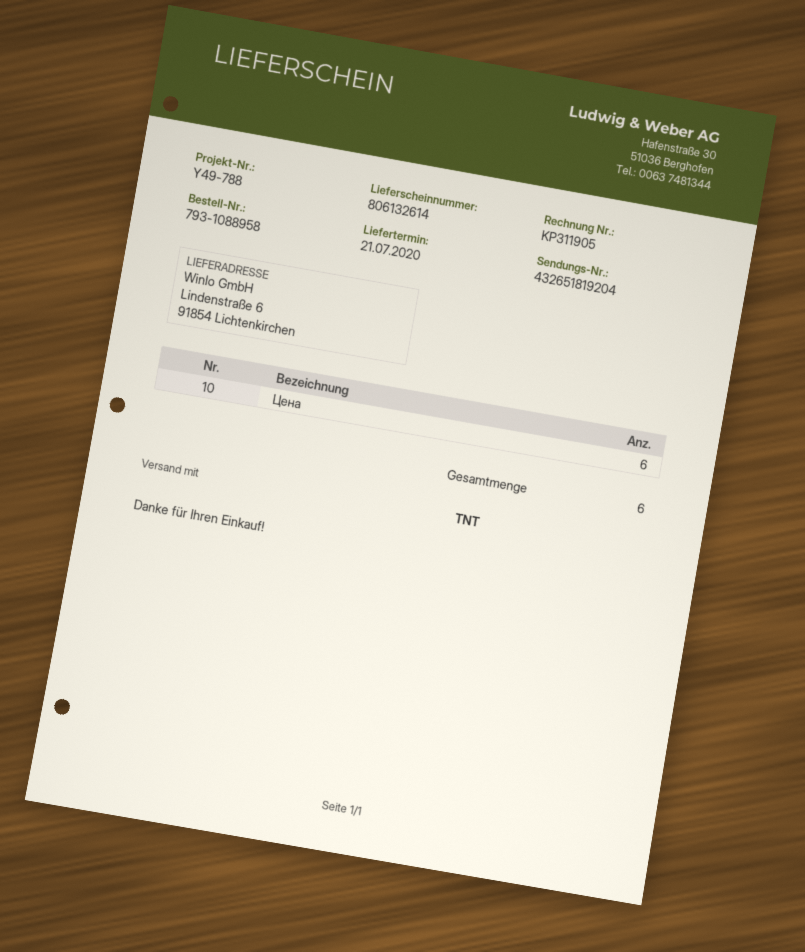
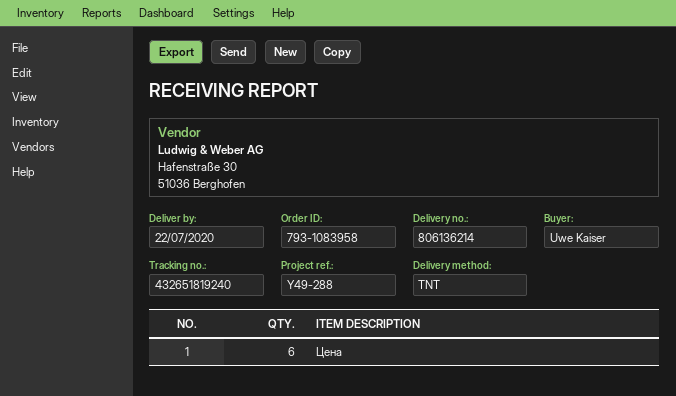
order number: 793-1088958 -> 793-1083958
delivery note number: 806132614 -> 806136214
delivery date: 2020-07-21 -> 2020-07-22
reference: Y49-788 -> Y49-288
tracking number: 432651819204 -> 432651819240

